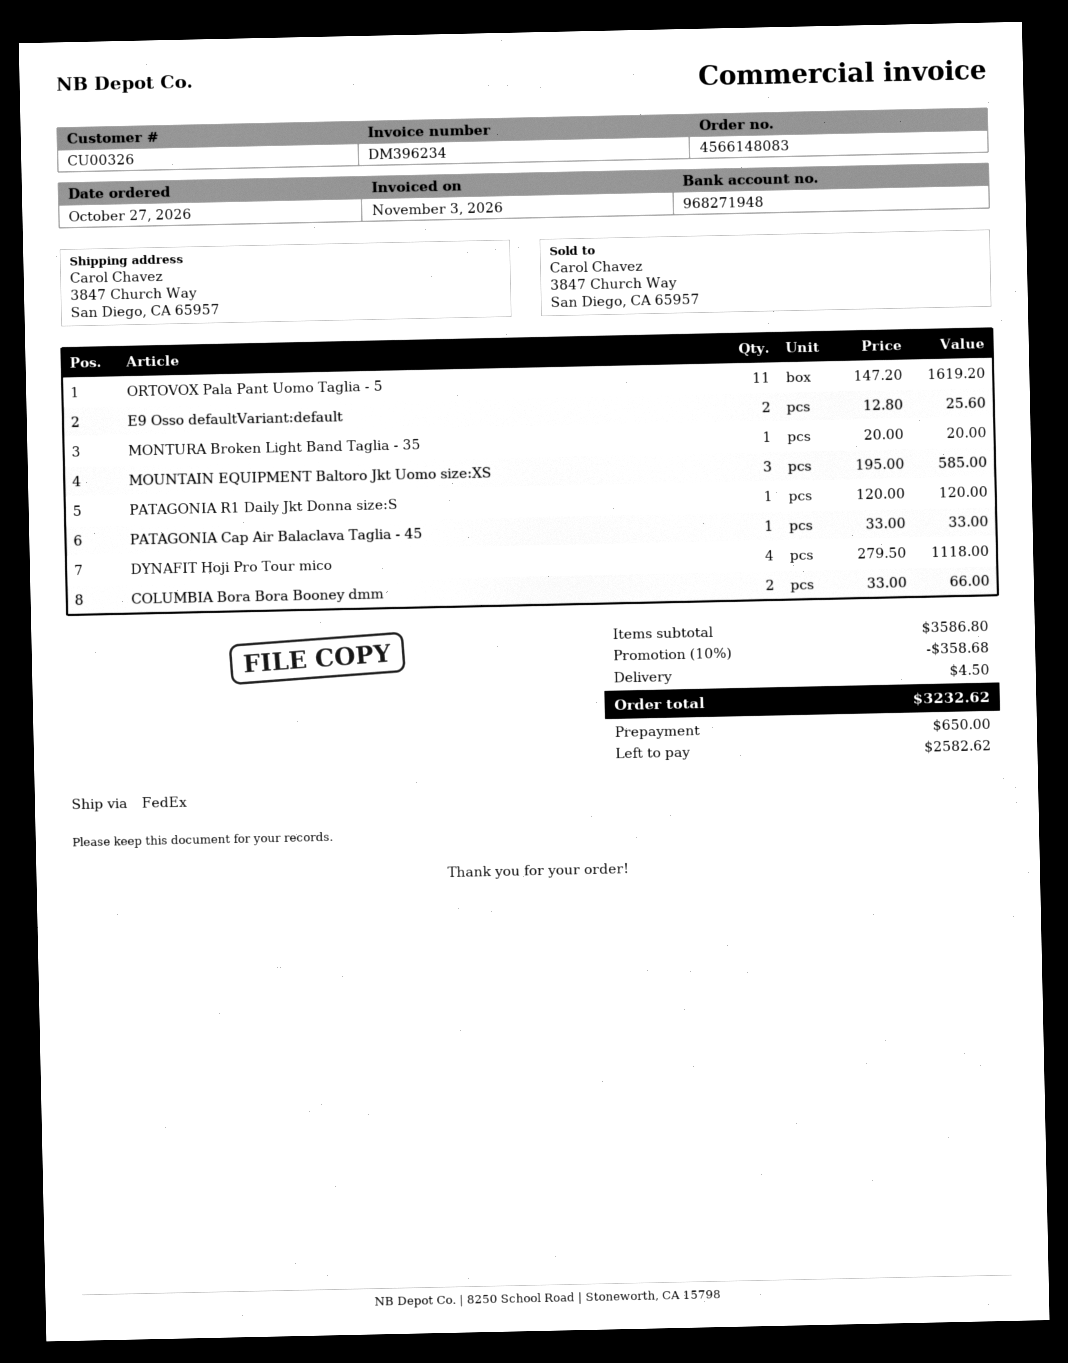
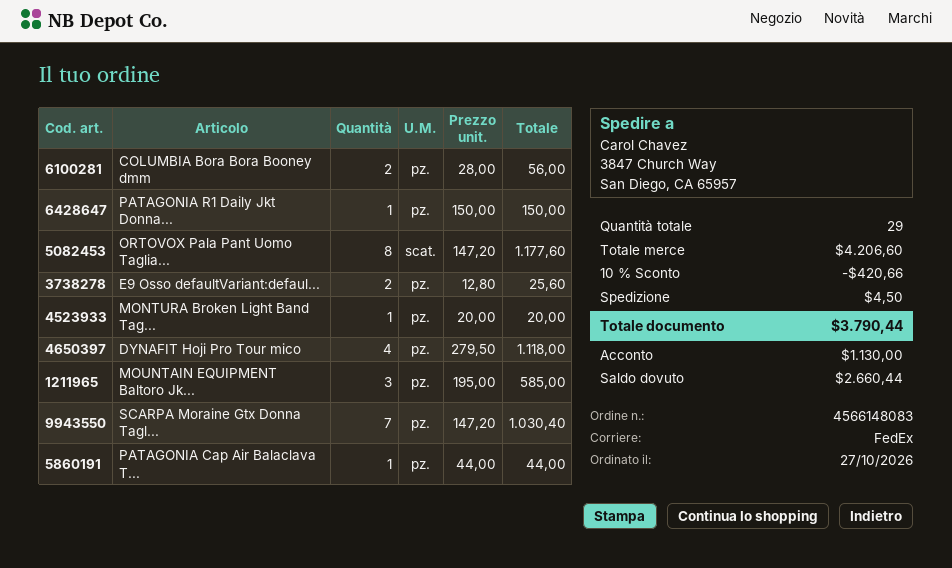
ORTOVOX Pala Pant Uomo Taglia - 5: 11 x 147.20 = 1619.20 -> 8 x 147.20 = 1177.60
PATAGONIA R1 Daily Jkt Donna size:S: 1 x 120.00 = 120.00 -> 1 x 150.00 = 150.00
PATAGONIA Cap Air Balaclava Taglia - 45: 1 x 33.00 = 33.00 -> 1 x 44.00 = 44.00
COLUMBIA Bora Bora Booney dmm: 2 x 33.00 = 66.00 -> 2 x 28.00 = 56.00
SCARPA Moraine Gtx Donna Tagl...: none -> 7 x 147.20 = 1030.40
subtotal: 3586.80 -> 4206.60
discount: 10% = 358.68 -> 10% = 420.66
total: 3232.62 -> 3790.44
deposit: 650.00 -> 1130.00
balance: 2582.62 -> 2660.44

